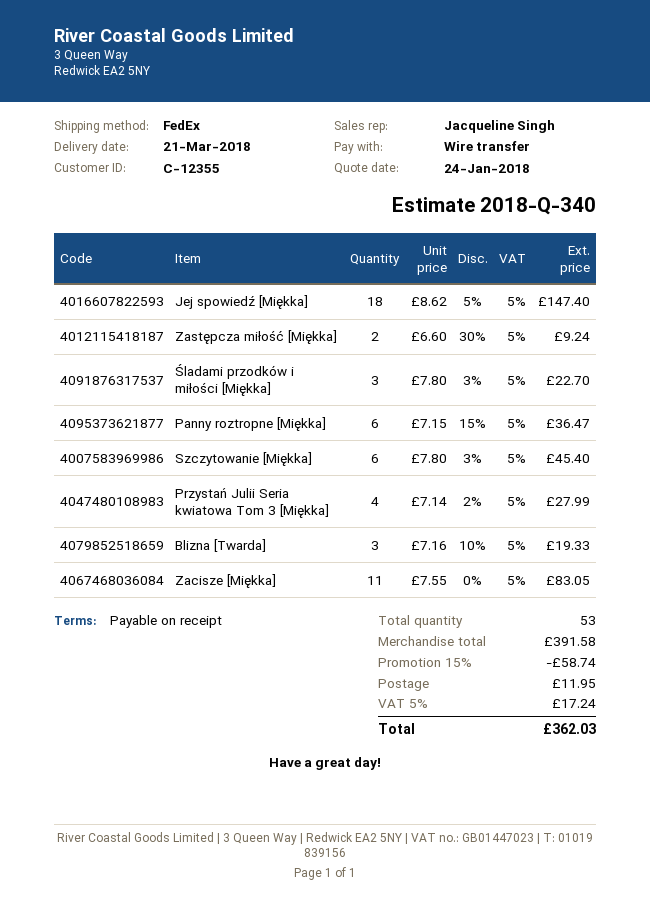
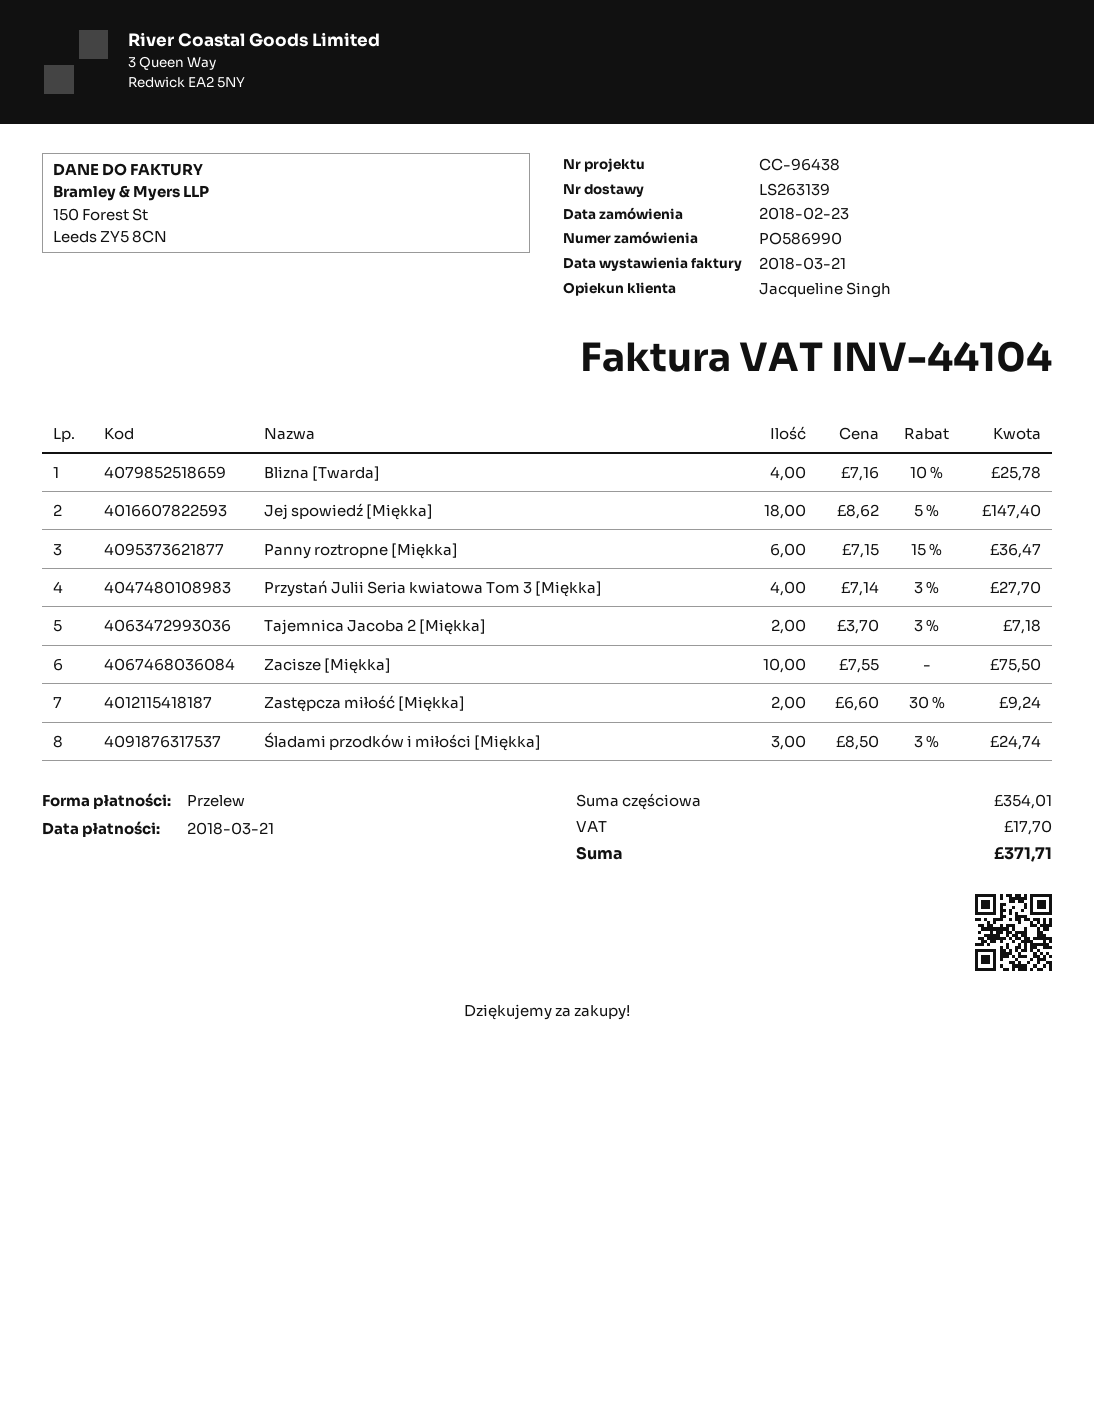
Śladami przodków i miłości [Miękka]: 3 x 7.80 - 3% = 22.70 -> 3 x 8.50 - 3% = 24.74
Szczytowanie [Miękka]: 6 x 7.80 - 3% = 45.40 -> none
Przystań Julii Seria kwiatowa Tom 3 [Miękka]: 4 x 7.14 - 2% = 27.99 -> 4 x 7.14 - 3% = 27.70
Blizna [Twarda]: 3 x 7.16 - 10% = 19.33 -> 4 x 7.16 - 10% = 25.78
Zacisze [Miękka]: 11 x 7.55 = 83.05 -> 10 x 7.55 = 75.50
Tajemnica Jacoba 2 [Miękka]: none -> 2 x 3.70 - 3% = 7.18
subtotal: 391.58 -> 354.01
discount: 15% = 58.74 -> none
shipping: 11.95 -> none
tax: 17.24 -> 17.70
total: 362.03 -> 371.71

